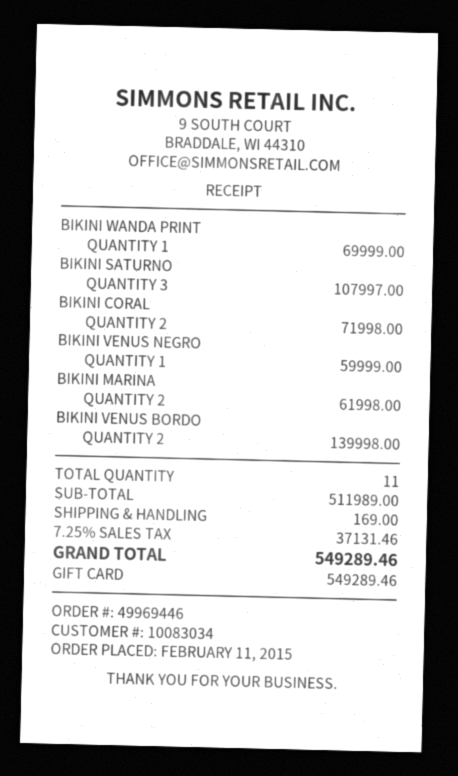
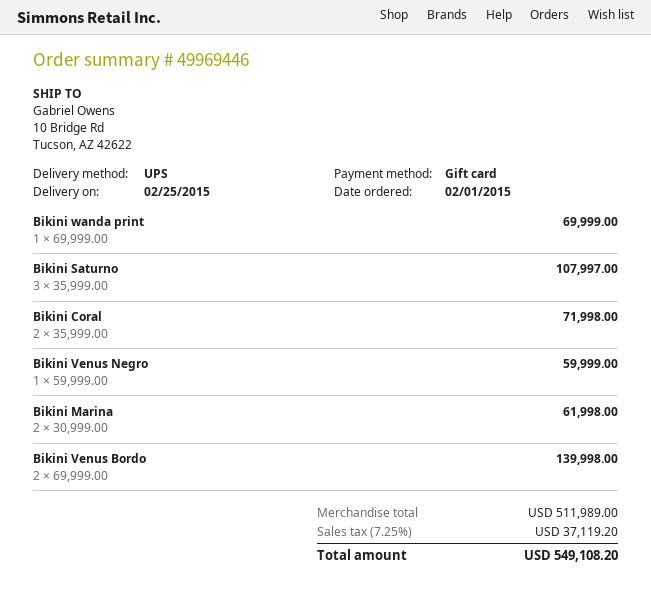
order date: 2015-02-11 -> 2015-02-01
shipping: 169.00 -> none
tax: 7.25% = 37131.46 -> 7.25% = 37119.20
total: 549289.46 -> 549108.20

